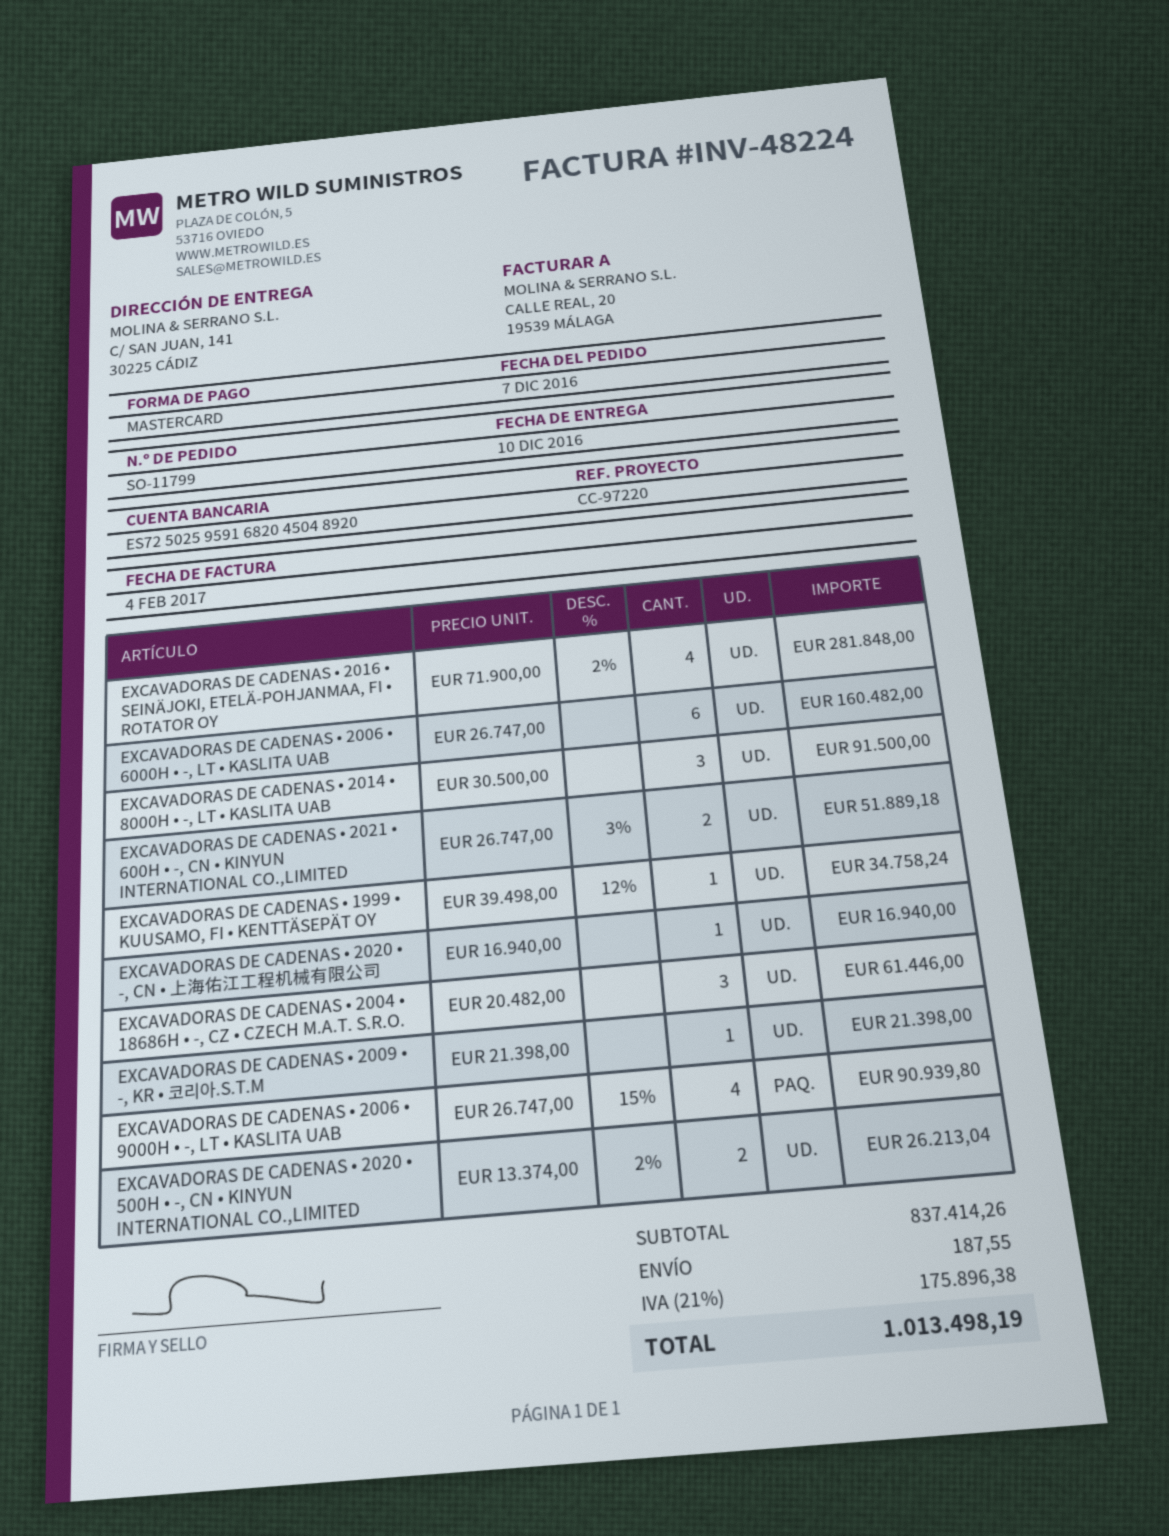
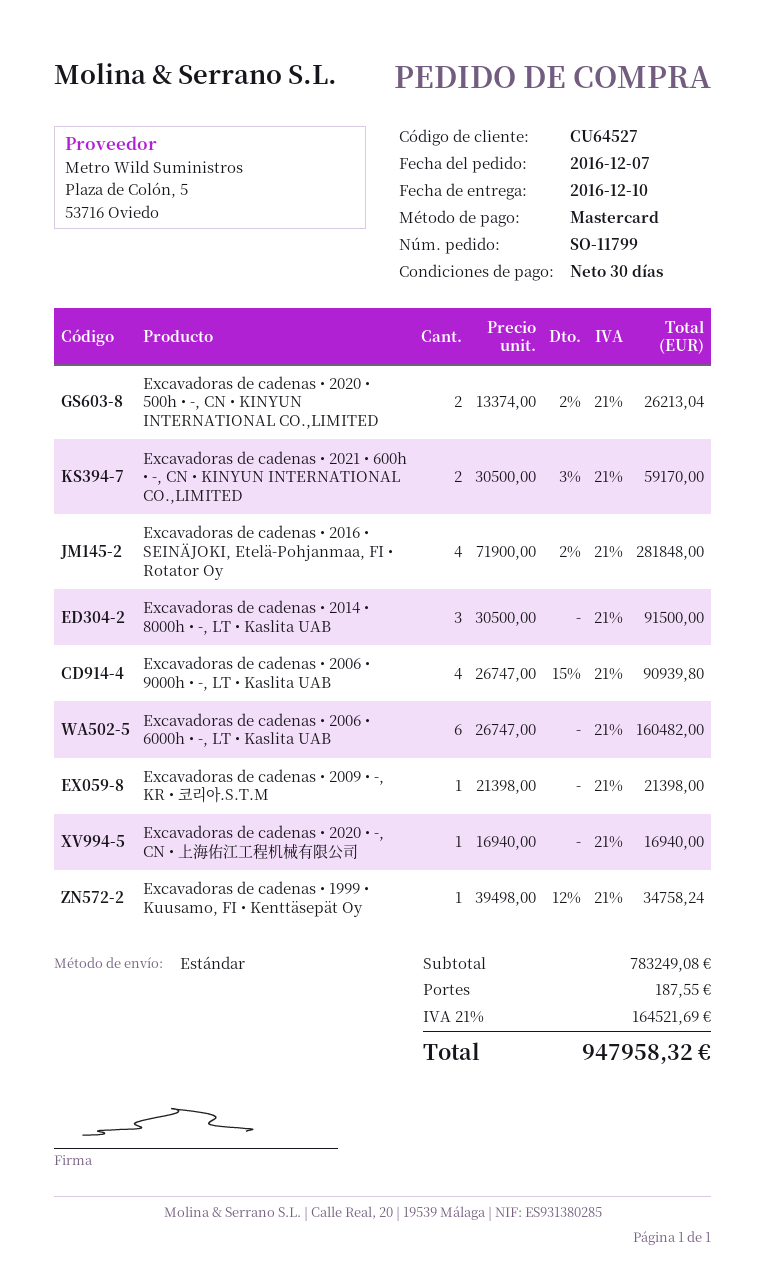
EXCAVADORAS DE CADENAS • 2021 • 600H • -, CN • KINYUN INTERNATIONAL CO.,LIMITED: 2 x 26747.00 - 3% = 51889.18 -> 2 x 30500.00 - 3% = 59170.00
EXCAVADORAS DE CADENAS • 2004 • 18686H • -, CZ • CZECH M.A.T. S.R.O.: 3 x 20482.00 = 61446.00 -> none
subtotal: 837414.26 -> 783249.08
tax: 21% = 175896.38 -> 21% = 164521.69
total: 1013498.19 -> 947958.32

